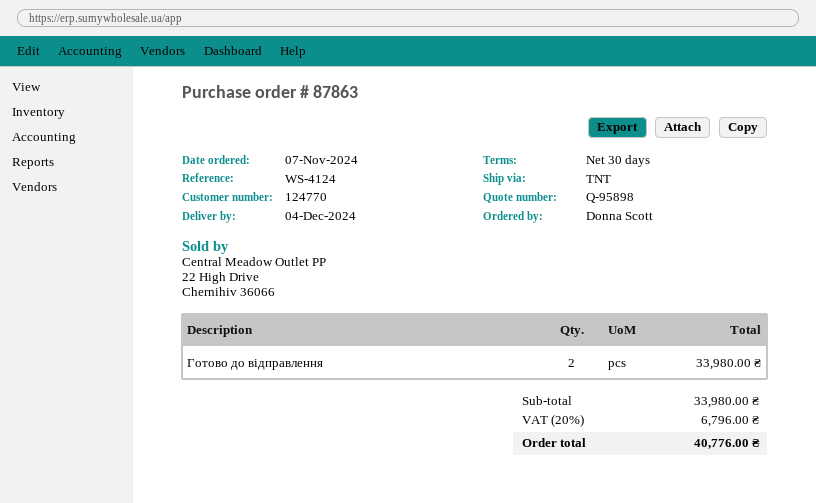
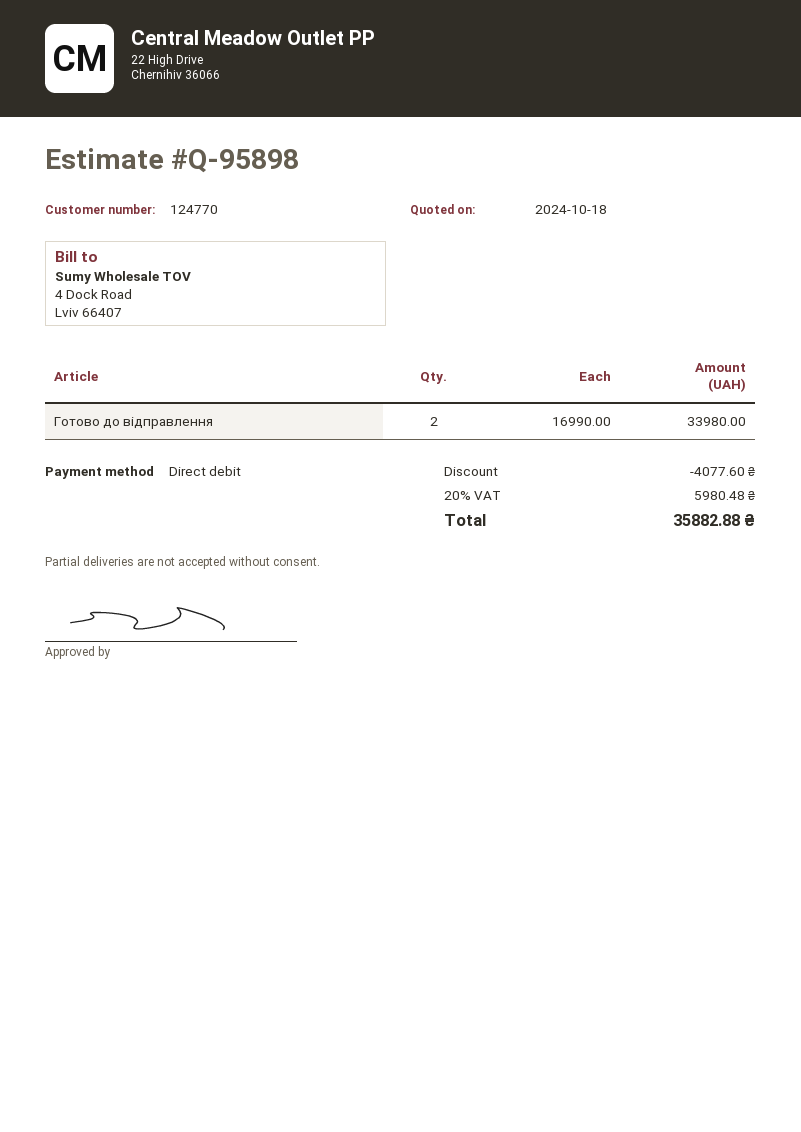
discount: none -> 4077.60
tax: 20% = 6796.00 -> 20% = 5980.48
total: 40776.00 -> 35882.88

